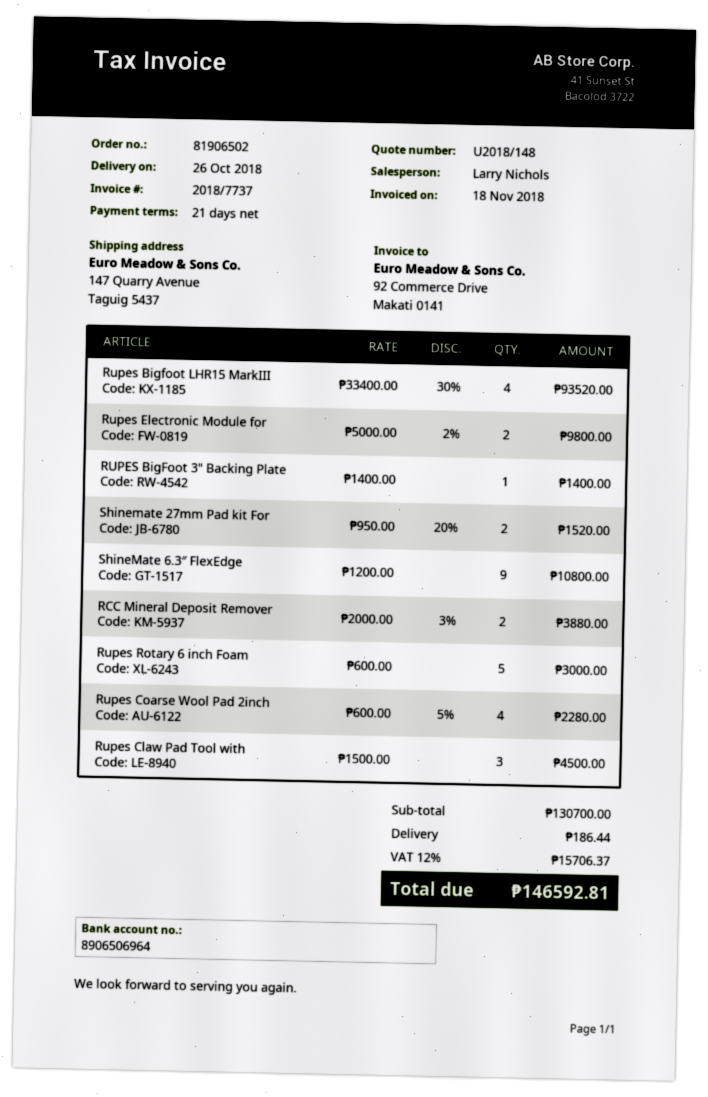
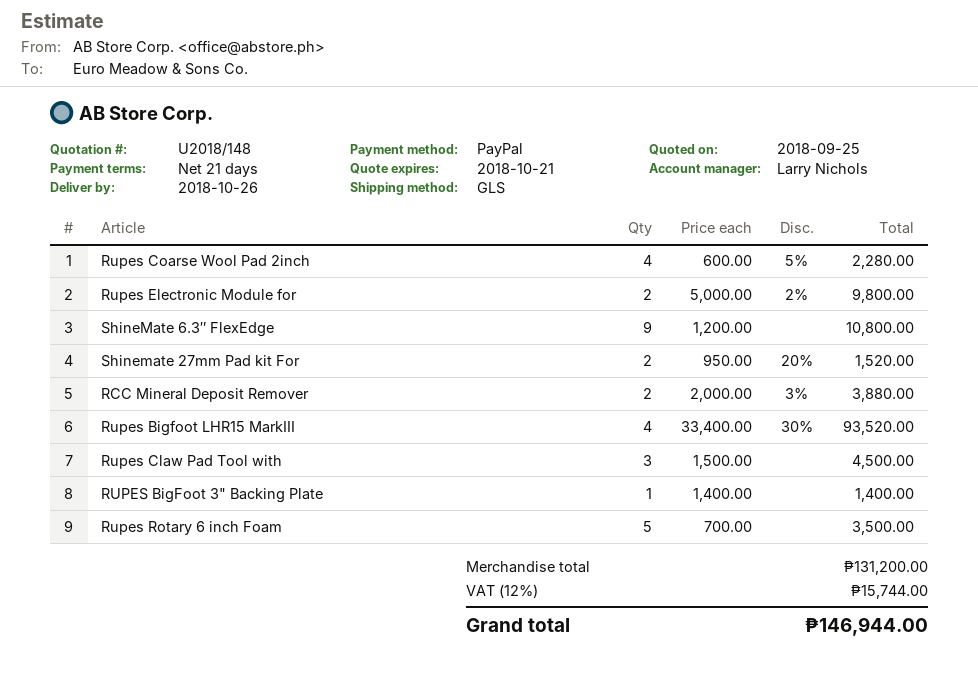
Rupes Rotary 6 inch Foam: 5 x 600.00 = 3000.00 -> 5 x 700.00 = 3500.00
subtotal: 130700.00 -> 131200.00
shipping: 186.44 -> none
tax: 12% = 15706.37 -> 12% = 15744.00
total: 146592.81 -> 146944.00

